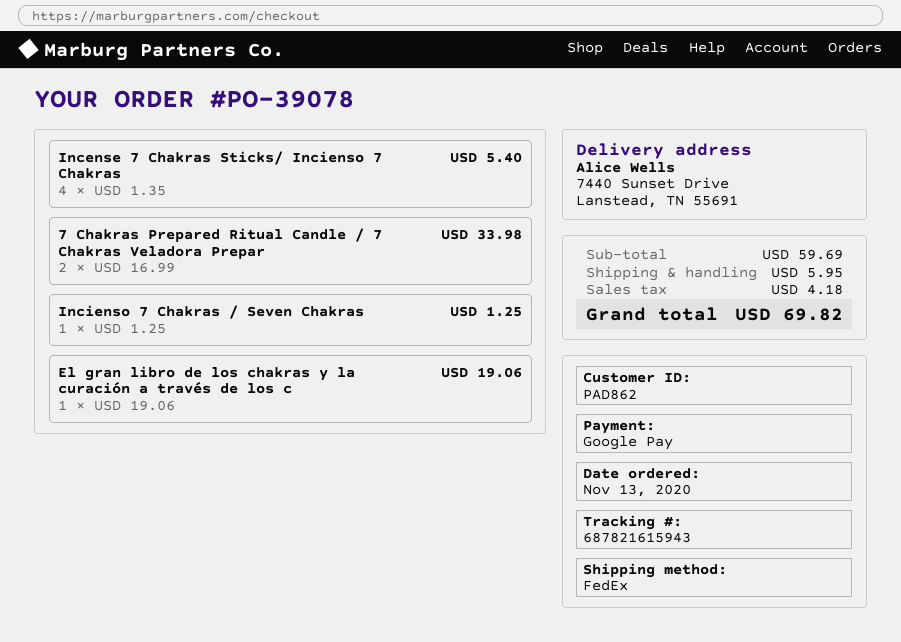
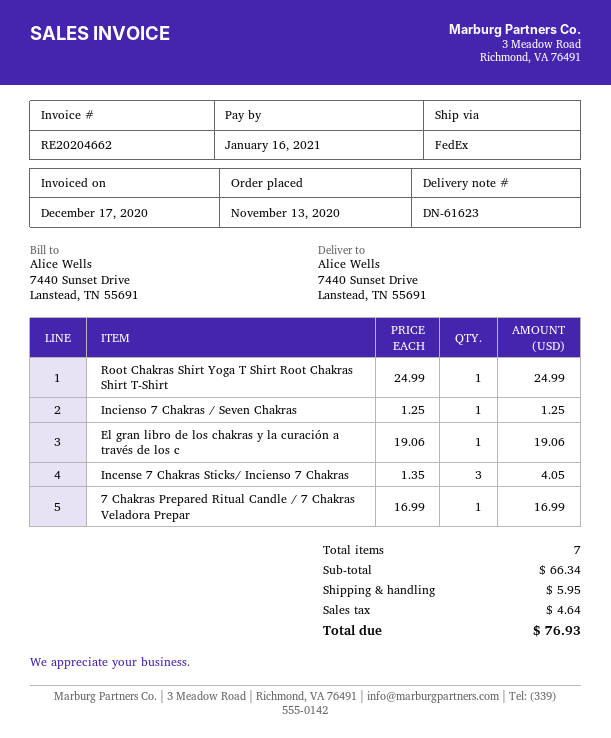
Incense 7 Chakras Sticks/ Incienso 7 Chakras: 4 x 1.35 = 5.40 -> 3 x 1.35 = 4.05
7 Chakras Prepared Ritual Candle / 7 Chakras Veladora Prepar: 2 x 16.99 = 33.98 -> 1 x 16.99 = 16.99
Root Chakras Shirt Yoga T Shirt Root Chakras Shirt T-Shirt: none -> 1 x 24.99 = 24.99
subtotal: 59.69 -> 66.34
tax: 4.18 -> 4.64
total: 69.82 -> 76.93

